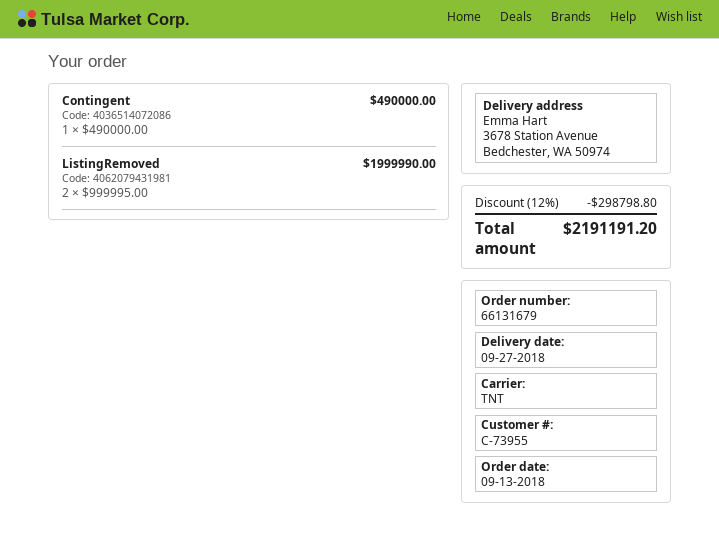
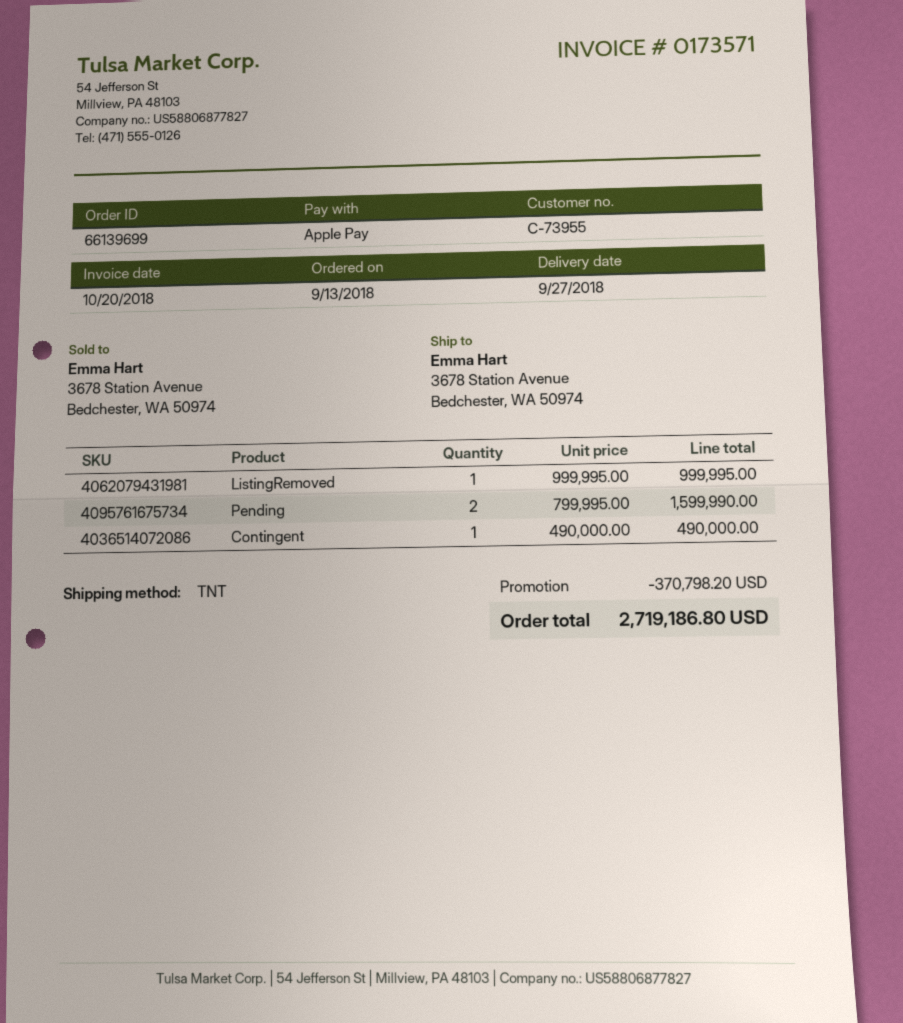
order number: 66131679 -> 66139699
ListingRemoved: 2 x 999995.00 = 1999990.00 -> 1 x 999995.00 = 999995.00
Pending: none -> 2 x 799995.00 = 1599990.00
discount: 298798.80 -> 370798.20
total: 2191191.20 -> 2719186.80

